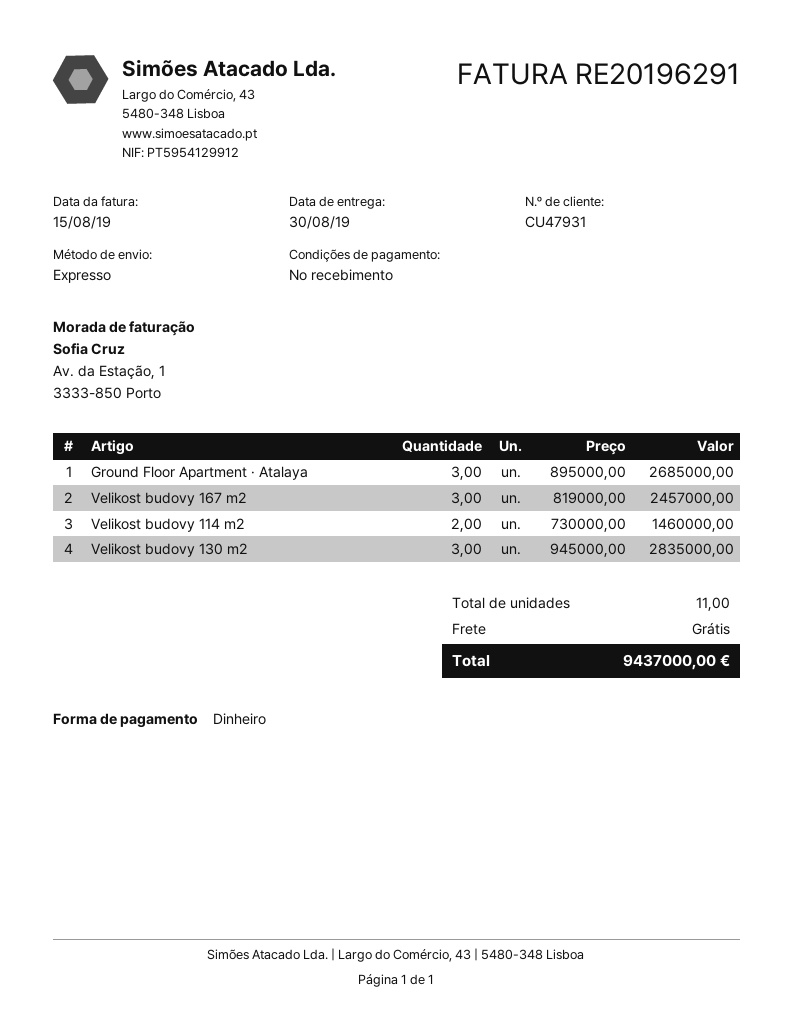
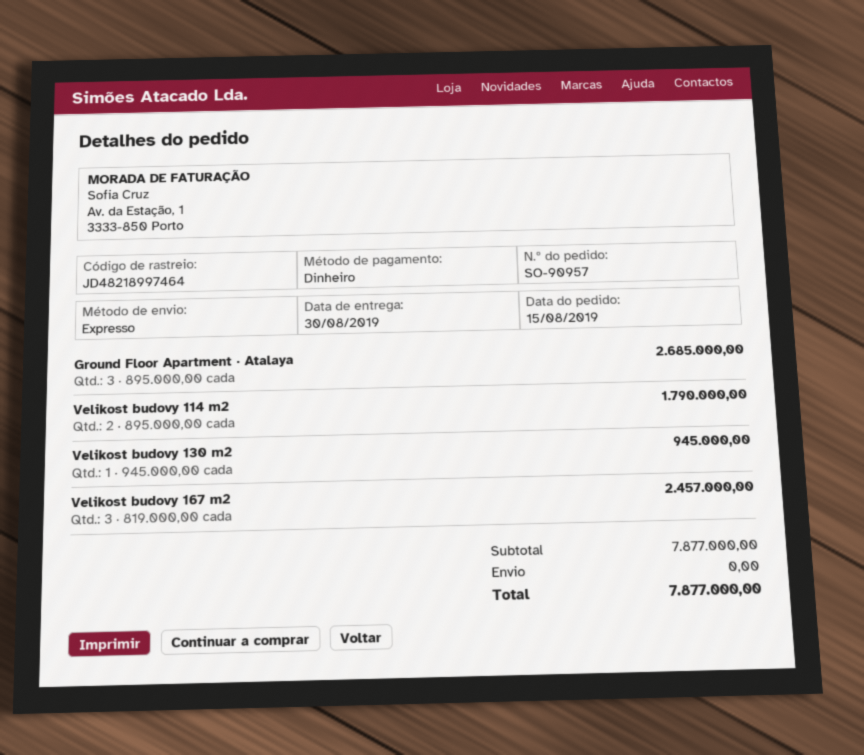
Velikost budovy 114 m2: 2 x 730000.00 = 1460000.00 -> 2 x 895000.00 = 1790000.00
Velikost budovy 130 m2: 3 x 945000.00 = 2835000.00 -> 1 x 945000.00 = 945000.00
total: 9437000.00 -> 7877000.00

